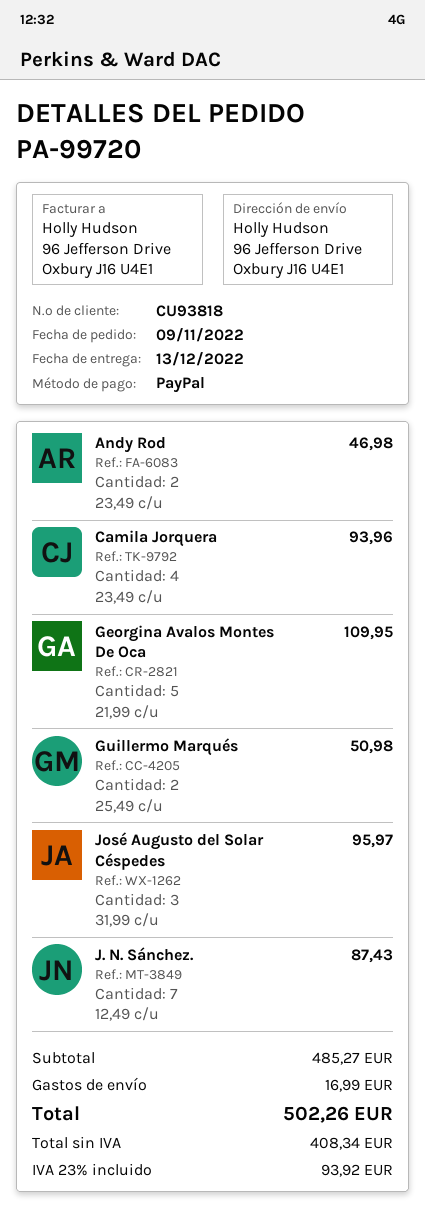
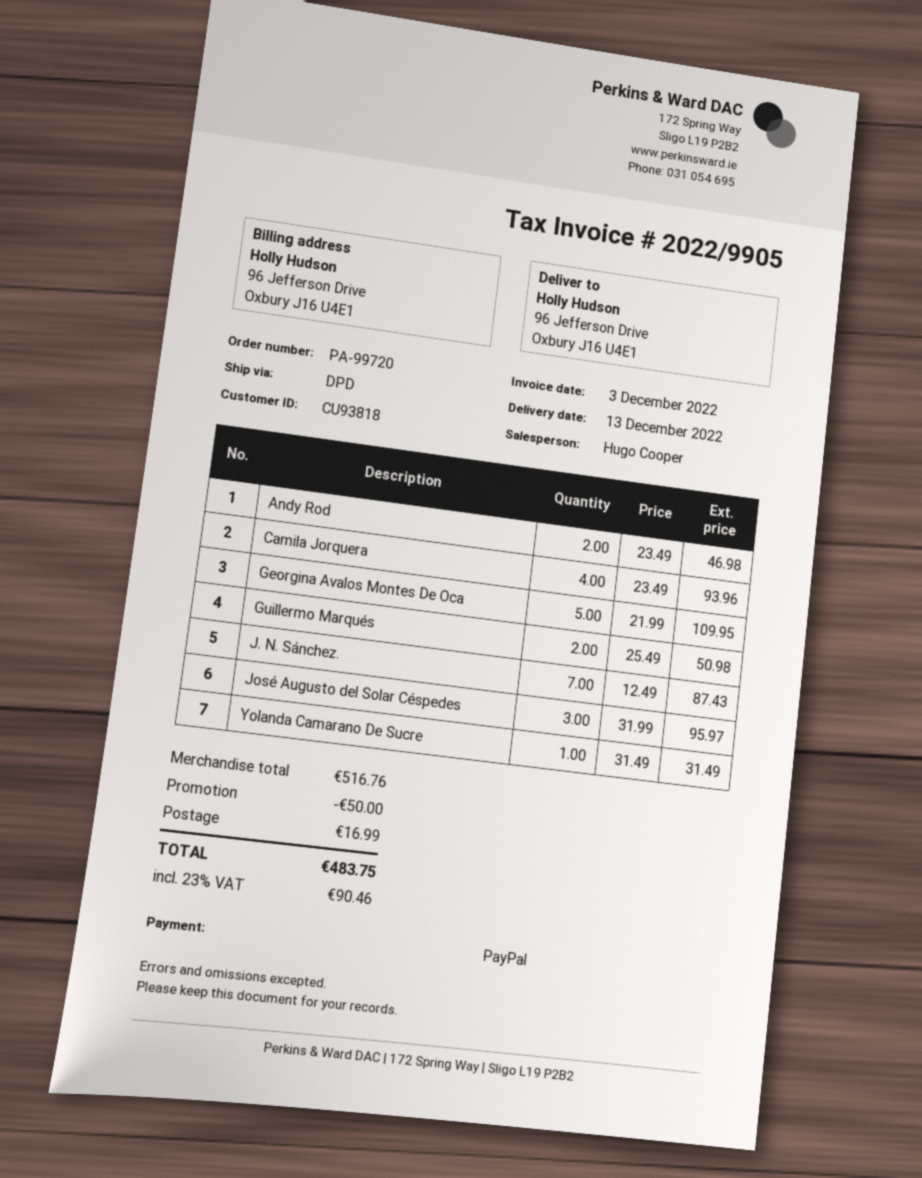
Yolanda Camarano De Sucre: none -> 1 x 31.49 = 31.49
subtotal: 485.27 -> 516.76
discount: none -> 50.00
tax: 23% = 93.92 -> 23% = 90.46
total: 502.26 -> 483.75

